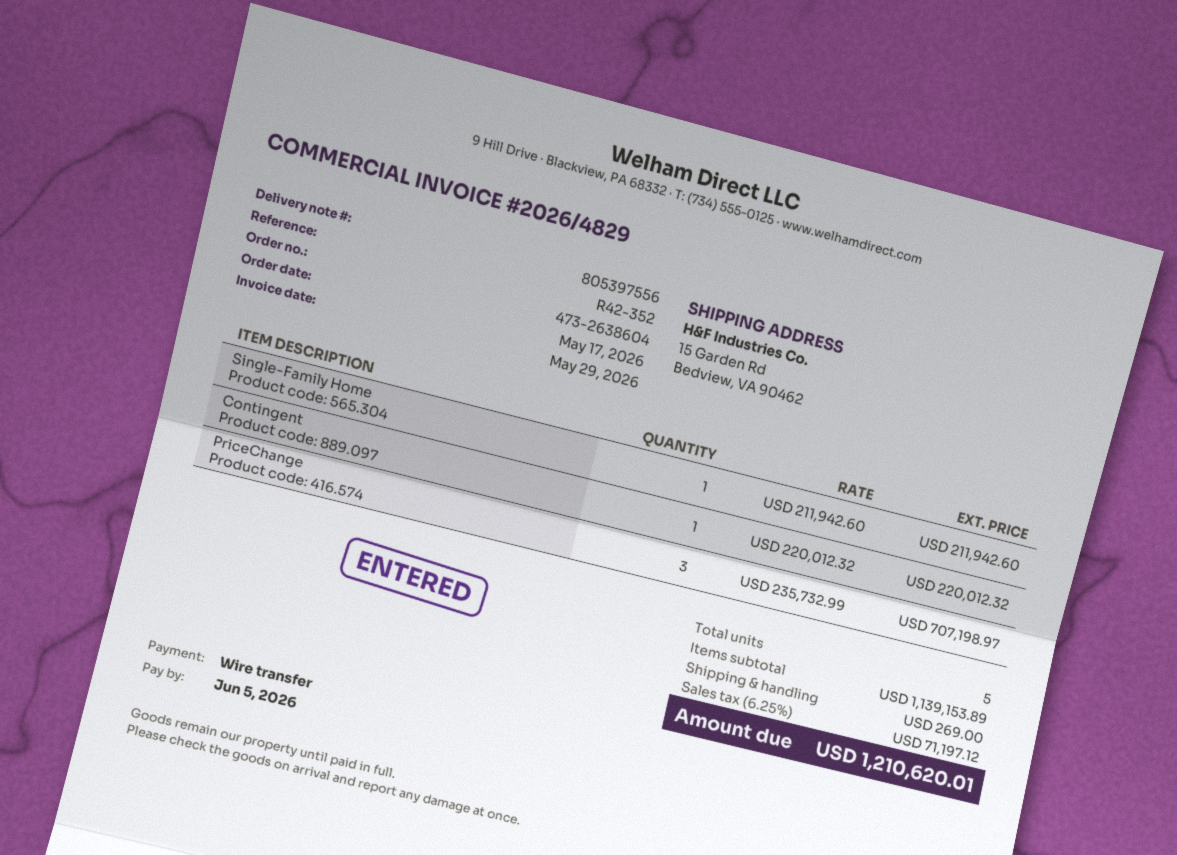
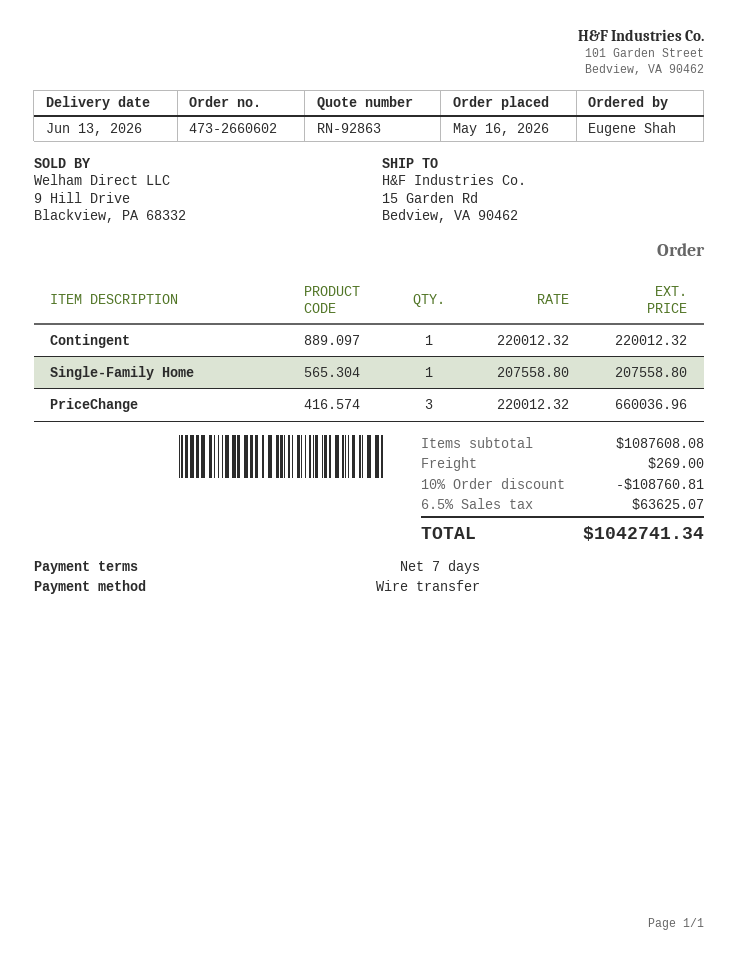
order number: 473-2638604 -> 473-2660602
order date: 2026-05-17 -> 2026-05-16
Single-Family Home: 1 x 211942.60 = 211942.60 -> 1 x 207558.80 = 207558.80
PriceChange: 3 x 235732.99 = 707198.97 -> 3 x 220012.32 = 660036.96
subtotal: 1139153.89 -> 1087608.08
discount: none -> 10% = 108760.81
tax: 6.25% = 71197.12 -> 6.5% = 63625.07
total: 1210620.01 -> 1042741.34

